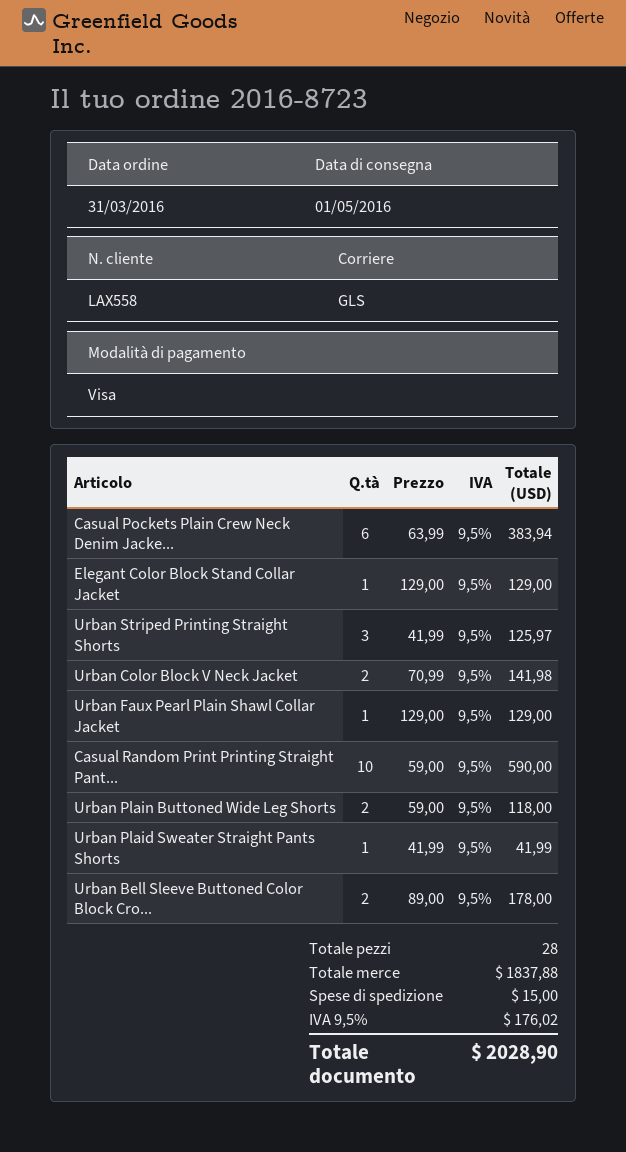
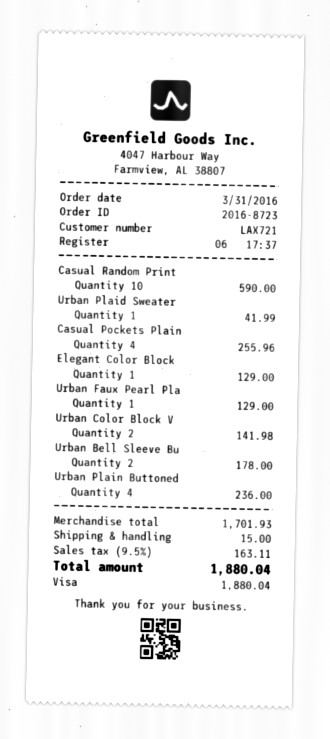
customer number: LAX558 -> LAX721
Casual Pockets Plain Crew Neck Denim Jacke...: 6 for 383.94 -> 4 for 255.96
Urban Striped Printing Straight Shorts: 3 for 125.97 -> none
Urban Plain Buttoned Wide Leg Shorts: 2 for 118.00 -> 4 for 236.00
subtotal: 1837.88 -> 1701.93
tax: 9.5% = 176.02 -> 9.5% = 163.11
total: 2028.90 -> 1880.04

